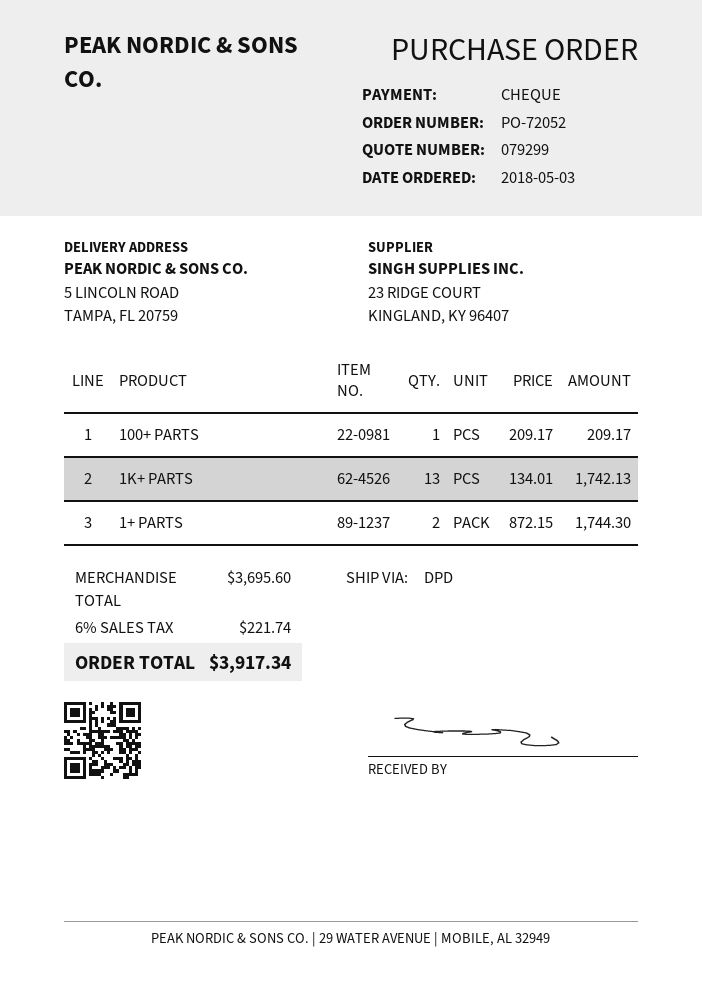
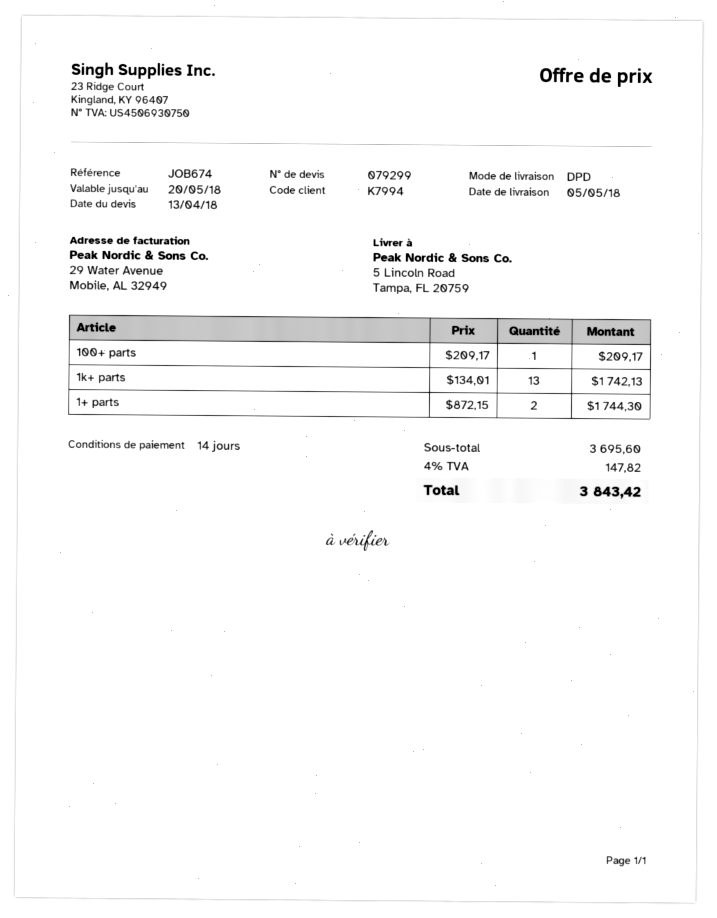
tax: 6% = 221.74 -> 4% = 147.82
total: 3917.34 -> 3843.42

